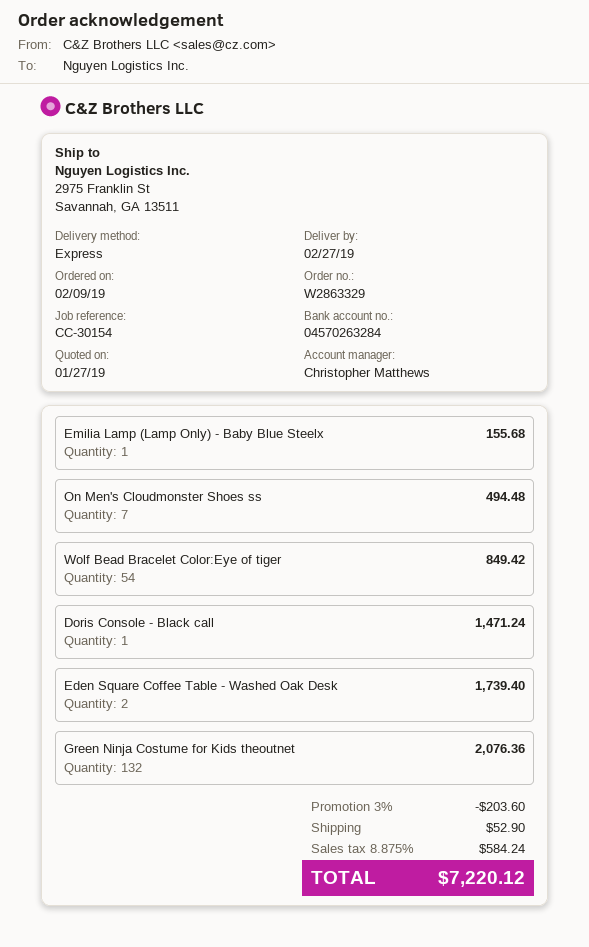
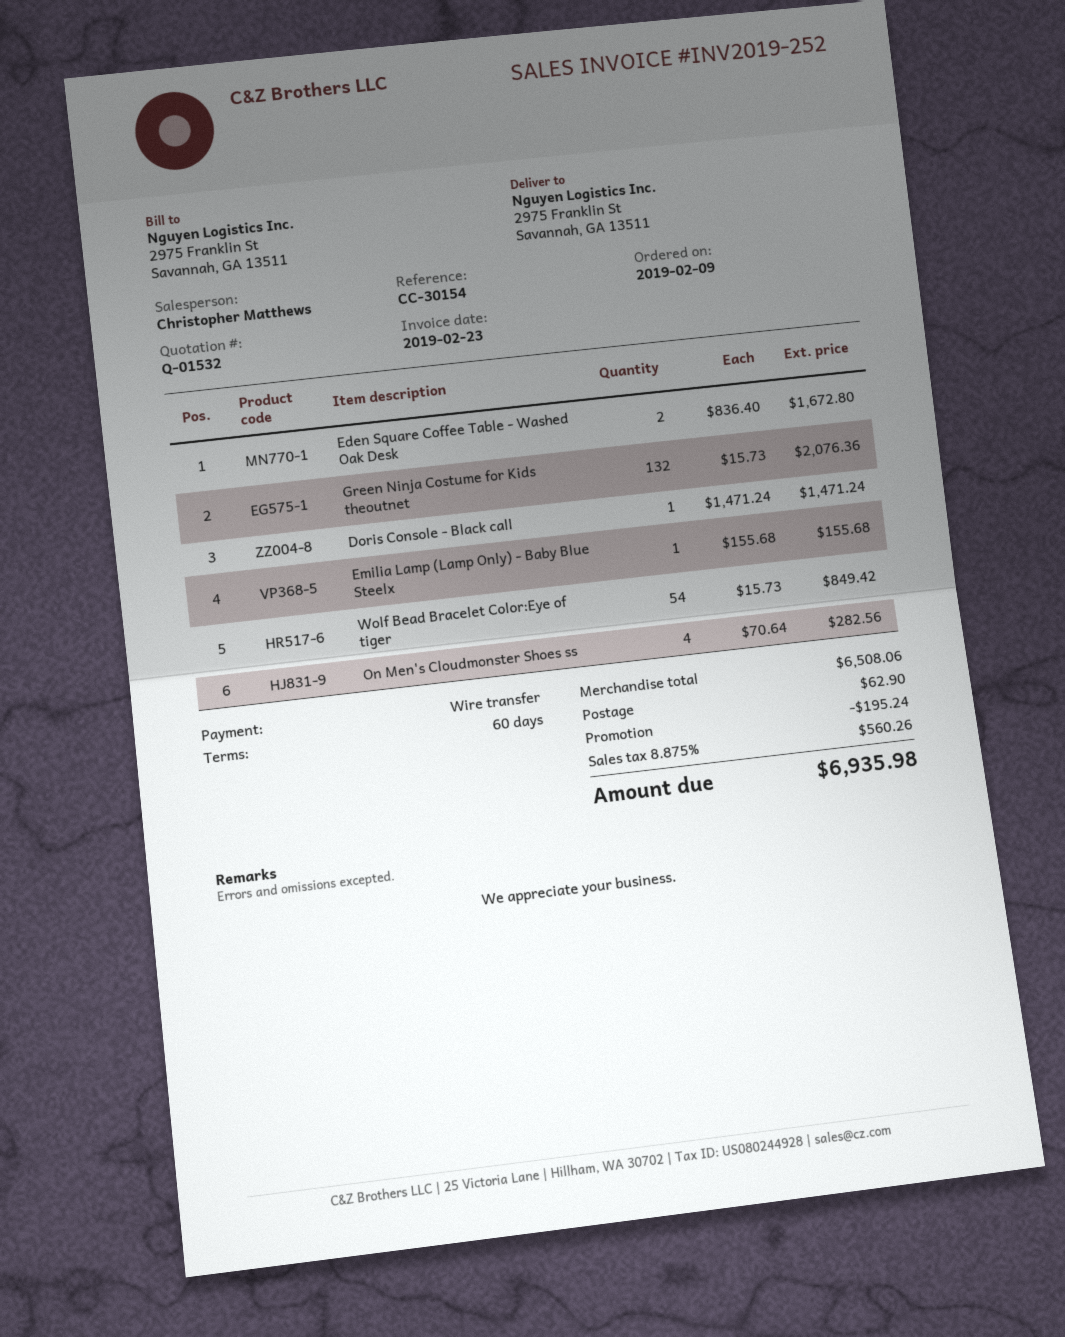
On Men's Cloudmonster Shoes ss: 7 for 494.48 -> 4 for 282.56
Eden Square Coffee Table - Washed Oak Desk: 2 for 1739.40 -> 2 for 1672.80
discount: 203.60 -> 195.24
shipping: 52.90 -> 62.90
tax: 8.875% = 584.24 -> 8.875% = 560.26
total: 7220.12 -> 6935.98

